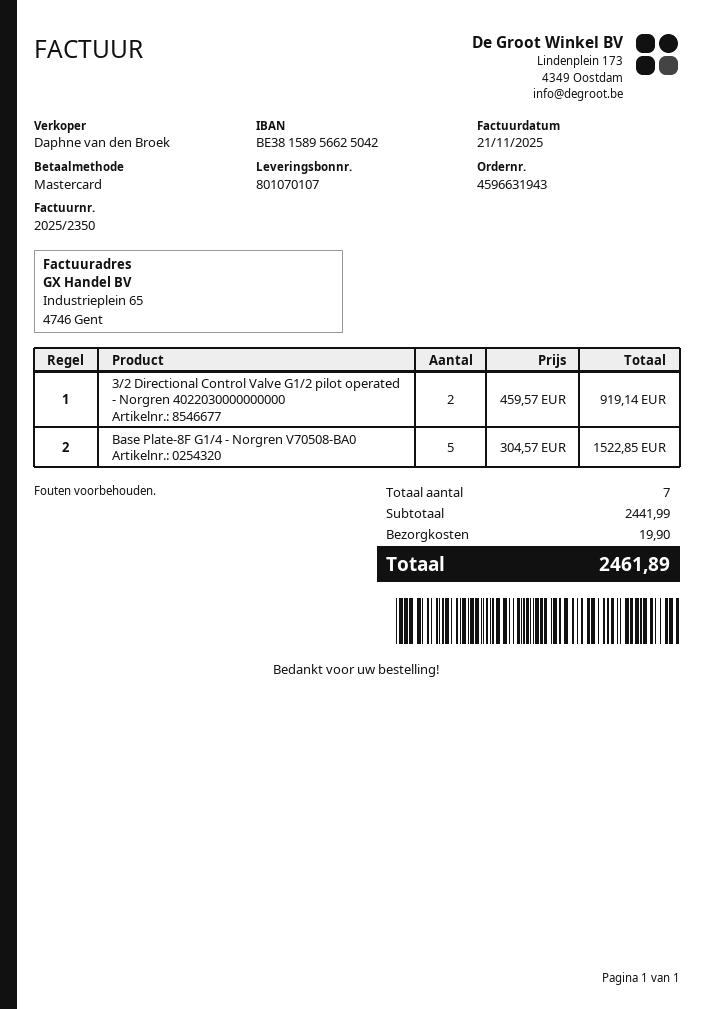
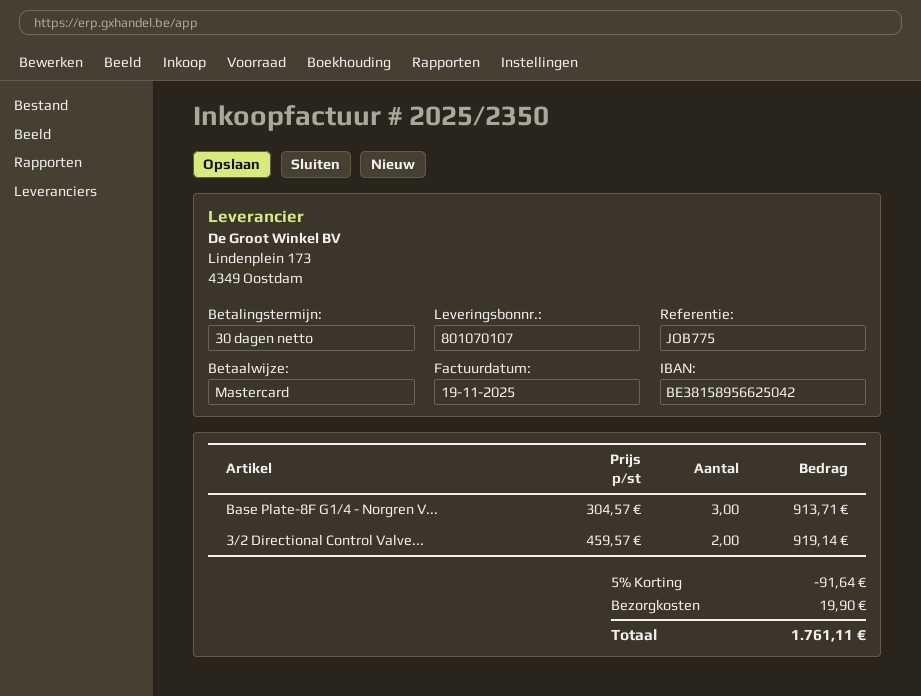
invoice date: 2025-11-21 -> 2025-11-19
Base Plate-8F G1/4 - Norgren V70508-BA0: 5 x 304.57 = 1522.85 -> 3 x 304.57 = 913.71
discount: none -> 5% = 91.64
total: 2461.89 -> 1761.11

